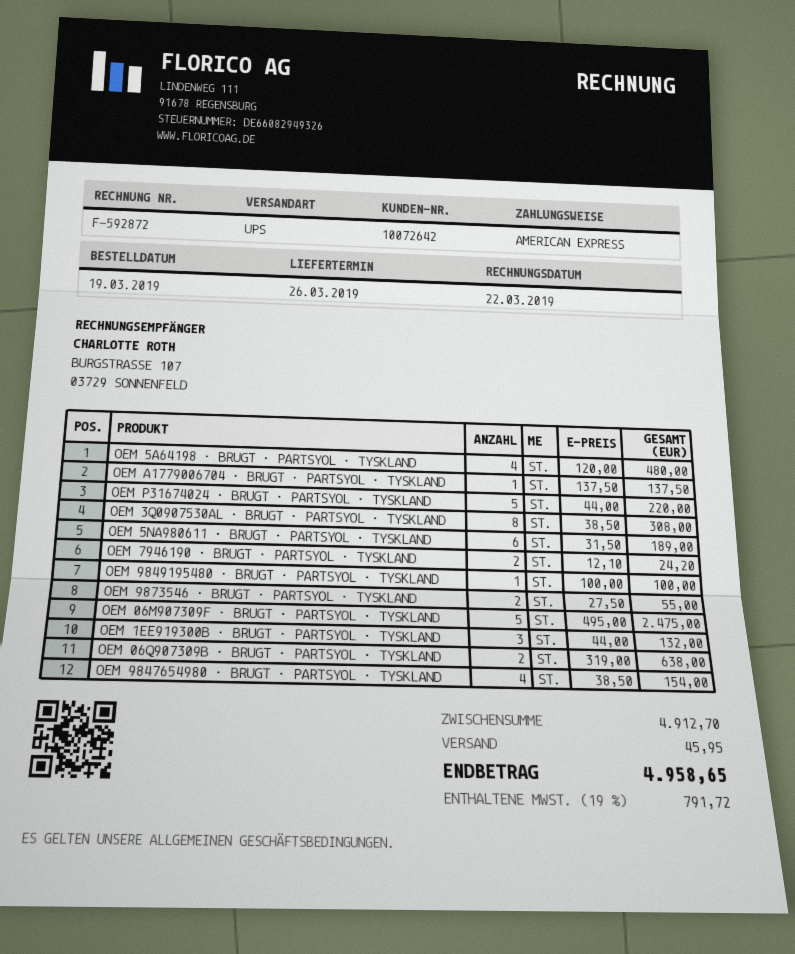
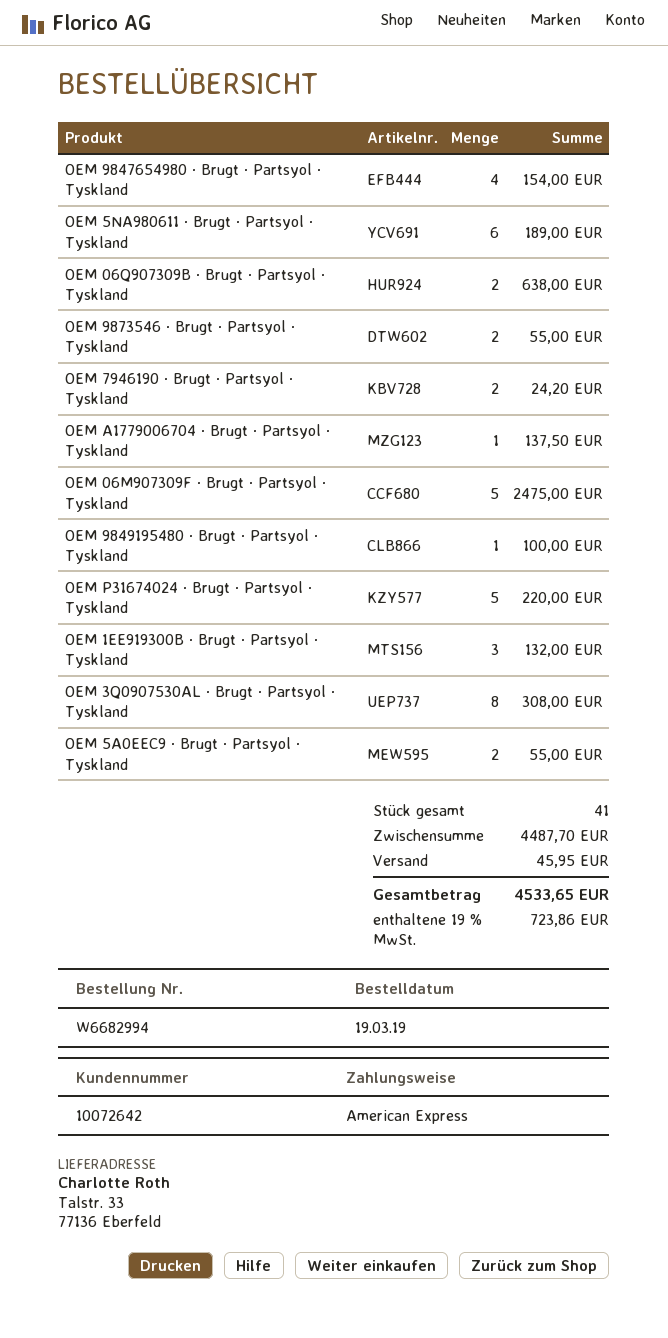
OEM 5A64198 · BRUGT · PARTSYOL · TYSKLAND: 4 for 480.00 -> none
OEM 5A0EEC9 · Brugt · Partsyol · Tyskland: none -> 2 for 55.00
subtotal: 4912.70 -> 4487.70
tax: 19% = 791.72 -> 19% = 723.86
total: 4958.65 -> 4533.65

